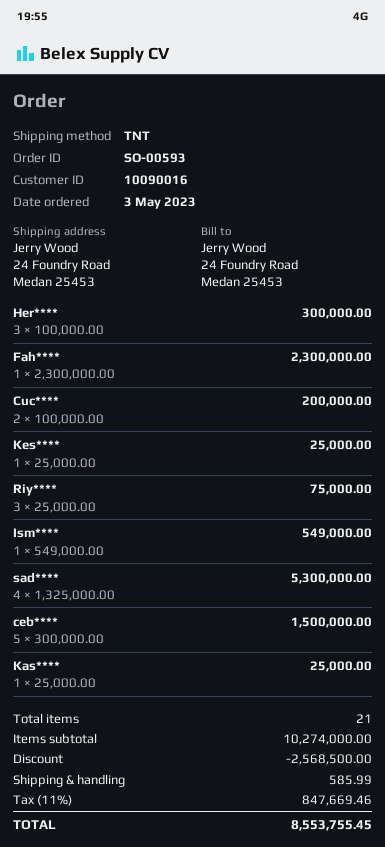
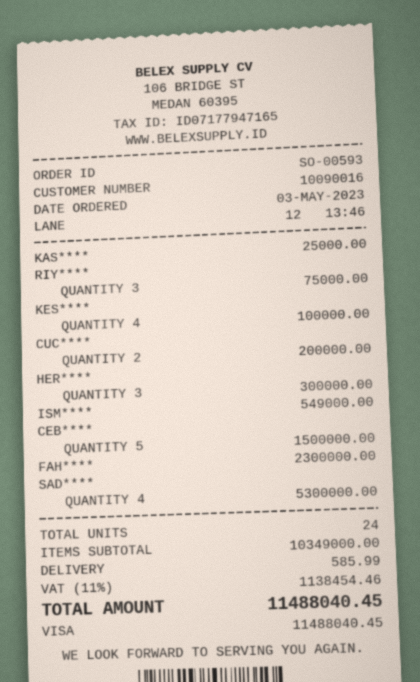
Kes****: 1 for 25000.00 -> 4 for 100000.00
total quantity: 21 -> 24
subtotal: 10274000.00 -> 10349000.00
discount: 2568500.00 -> none
tax: 11% = 847669.46 -> 11% = 1138454.46
total: 8553755.45 -> 11488040.45

